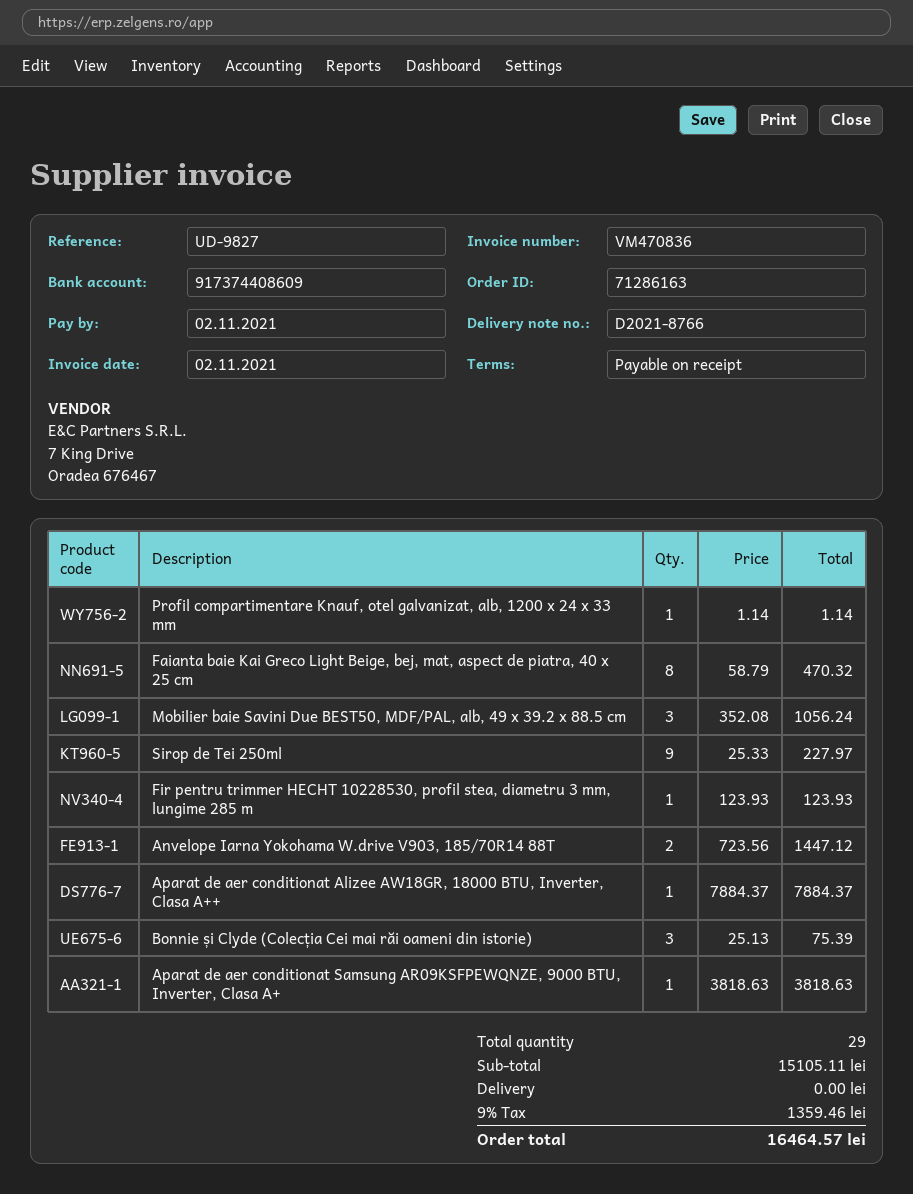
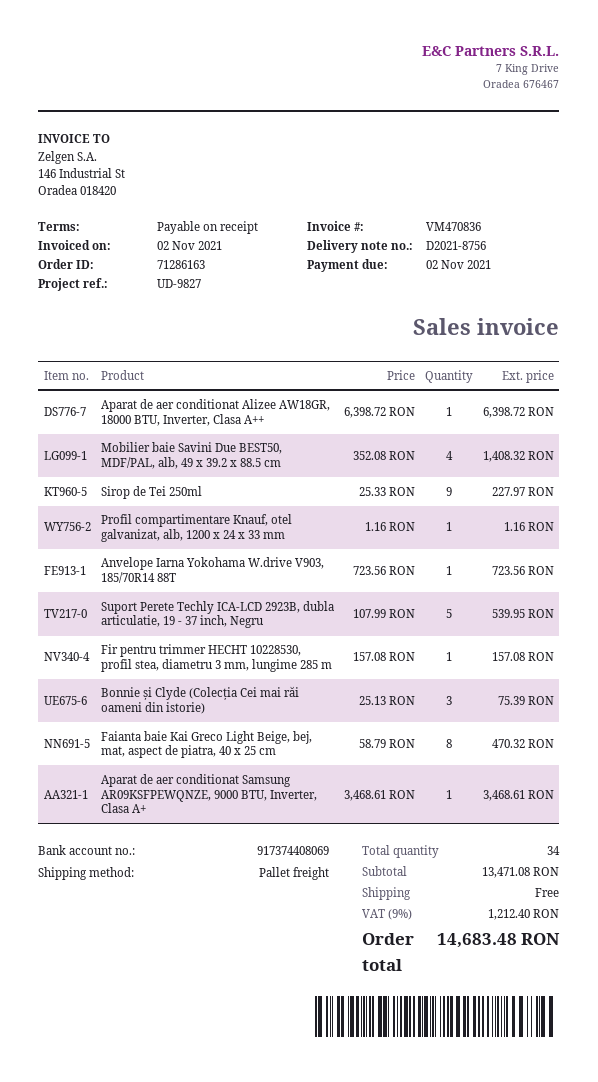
delivery note number: D2021-8766 -> D2021-8756
bank account: 917374408609 -> 917374408069
Profil compartimentare Knauf, otel galvanizat, alb, 1200 x 24 x 33 mm: 1 x 1.14 = 1.14 -> 1 x 1.16 = 1.16
Mobilier baie Savini Due BEST50, MDF/PAL, alb, 49 x 39.2 x 88.5 cm: 3 x 352.08 = 1056.24 -> 4 x 352.08 = 1408.32
Fir pentru trimmer HECHT 10228530, profil stea, diametru 3 mm, lungime 285 m: 1 x 123.93 = 123.93 -> 1 x 157.08 = 157.08
Anvelope Iarna Yokohama W.drive V903, 185/70R14 88T: 2 x 723.56 = 1447.12 -> 1 x 723.56 = 723.56
Aparat de aer conditionat Alizee AW18GR, 18000 BTU, Inverter, Clasa A++: 1 x 7884.37 = 7884.37 -> 1 x 6398.72 = 6398.72
Aparat de aer conditionat Samsung AR09KSFPEWQNZE, 9000 BTU, Inverter, Clasa A+: 1 x 3818.63 = 3818.63 -> 1 x 3468.61 = 3468.61
Suport Perete Techly ICA-LCD 2923B, dubla articulatie, 19 - 37 inch, Negru: none -> 5 x 107.99 = 539.95
total quantity: 29 -> 34
subtotal: 15105.11 -> 13471.08
tax: 9% = 1359.46 -> 9% = 1212.40
total: 16464.57 -> 14683.48

